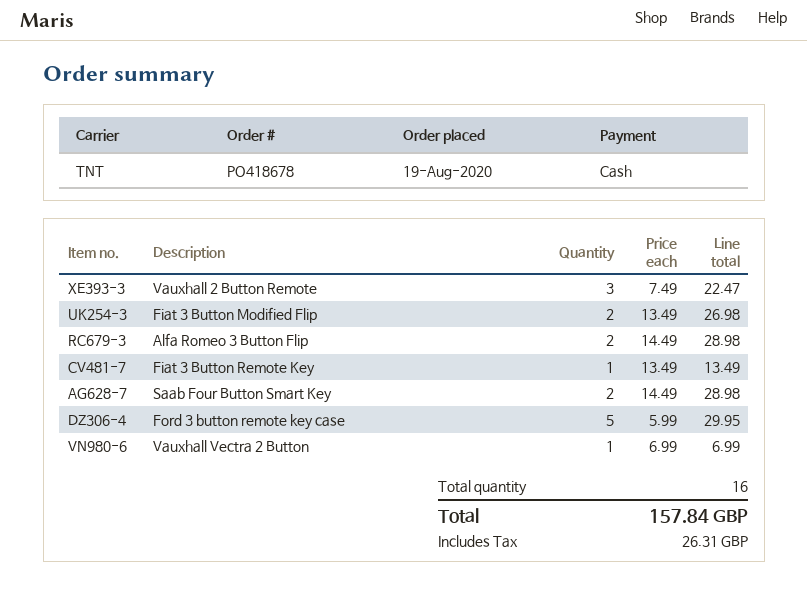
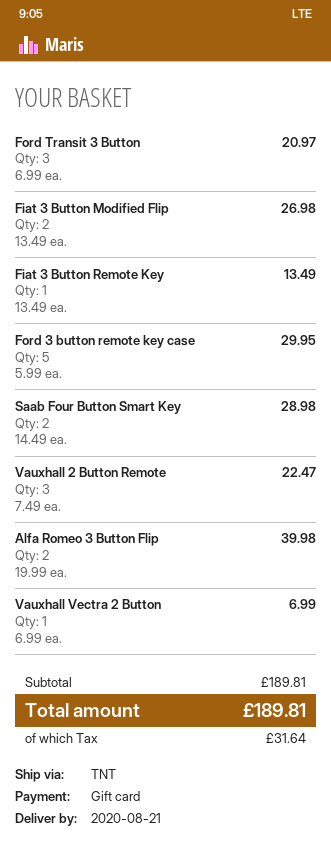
payment method: cash -> gift card
Alfa Romeo 3 Button Flip: 2 x 14.49 = 28.98 -> 2 x 19.99 = 39.98
Ford Transit 3 Button: none -> 3 x 6.99 = 20.97
tax: 26.31 -> 31.64
total: 157.84 -> 189.81

